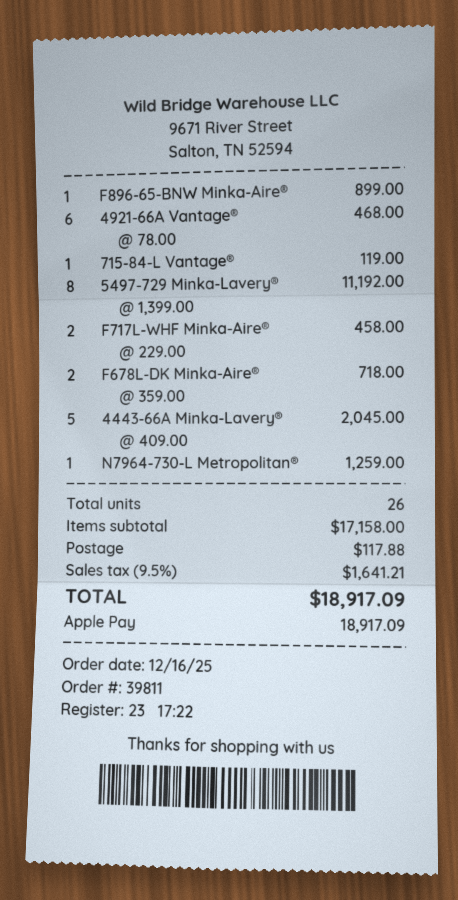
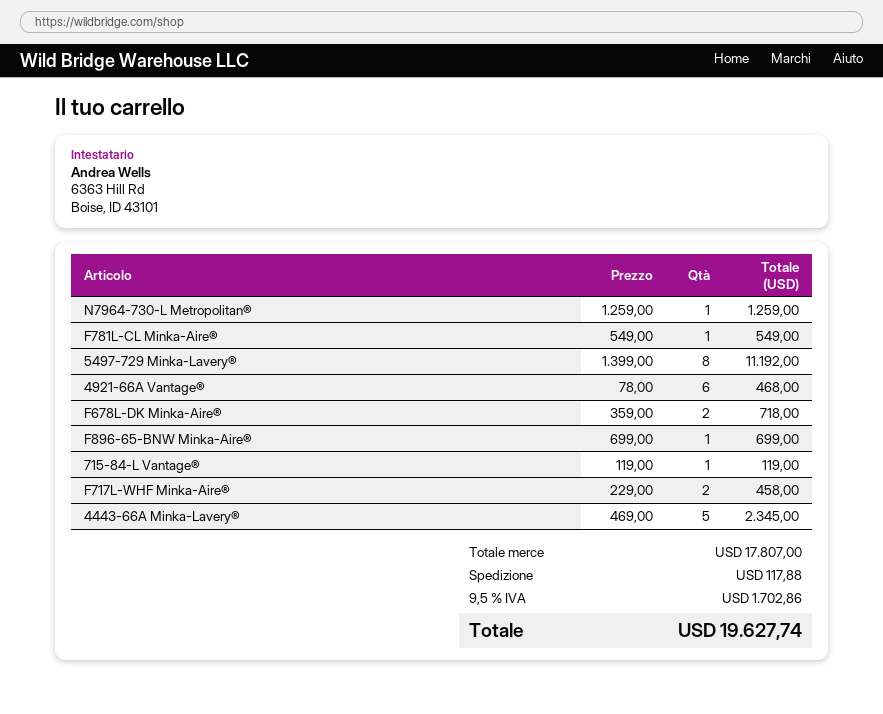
F896-65-BNW Minka-Aire®: 1 x 899.00 = 899.00 -> 1 x 699.00 = 699.00
4443-66A Minka-Lavery®: 5 x 409.00 = 2045.00 -> 5 x 469.00 = 2345.00
F781L-CL Minka-Aire®: none -> 1 x 549.00 = 549.00
subtotal: 17158.00 -> 17807.00
tax: 9.5% = 1641.21 -> 9.5% = 1702.86
total: 18917.09 -> 19627.74

